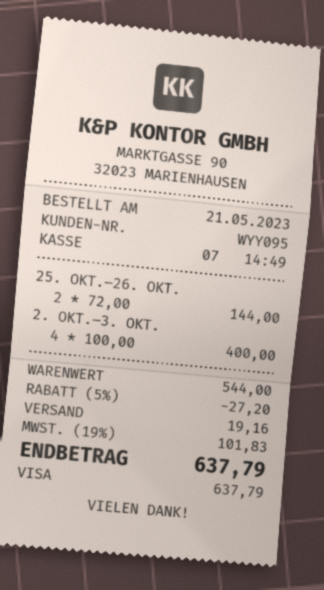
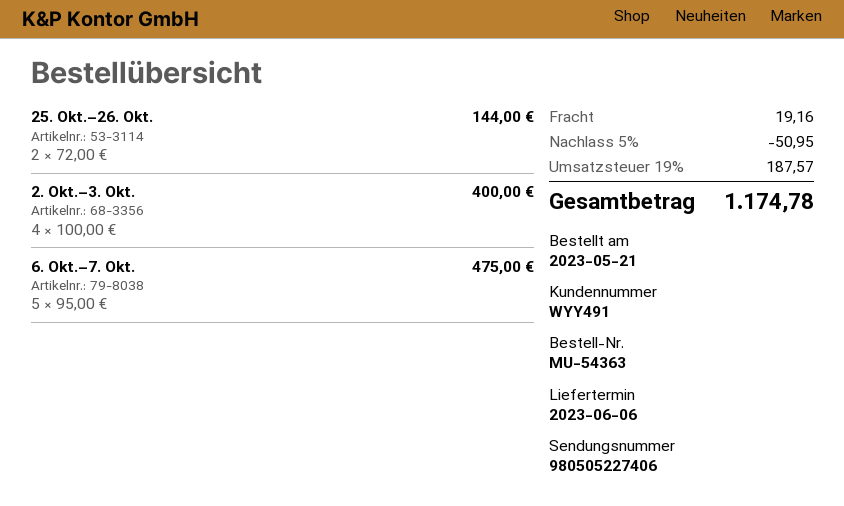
customer number: WYY095 -> WYY491
6. Okt.–7. Okt.: none -> 5 x 95.00 = 475.00
discount: 5% = 27.20 -> 5% = 50.95
tax: 19% = 101.83 -> 19% = 187.57
total: 637.79 -> 1174.78

